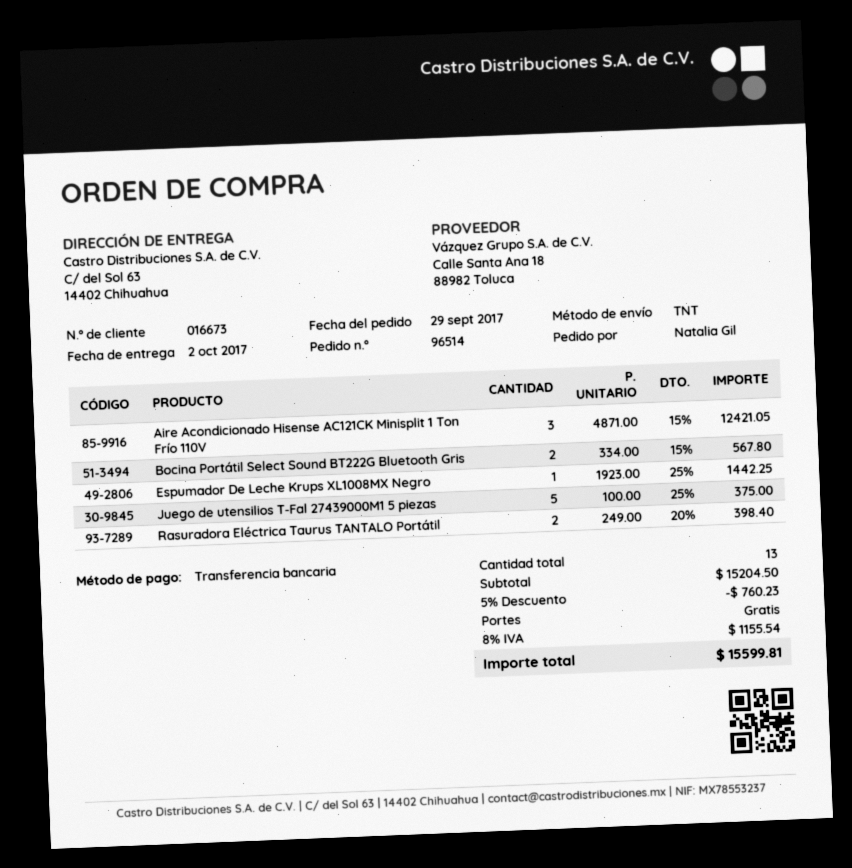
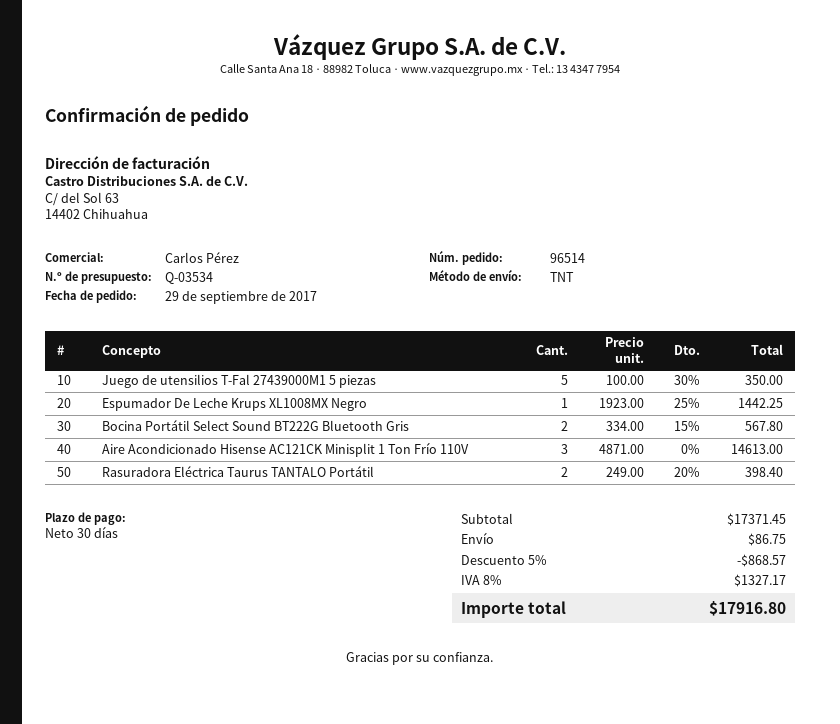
Aire Acondicionado Hisense AC121CK Minisplit 1 Ton Frío 110V: 3 x 4871.00 - 15% = 12421.05 -> 3 x 4871.00 = 14613.00
Juego de utensilios T-Fal 27439000M1 5 piezas: 5 x 100.00 - 25% = 375.00 -> 5 x 100.00 - 30% = 350.00
subtotal: 15204.50 -> 17371.45
discount: 5% = 760.23 -> 5% = 868.57
shipping: 0.00 -> 86.75
tax: 8% = 1155.54 -> 8% = 1327.17
total: 15599.81 -> 17916.80

